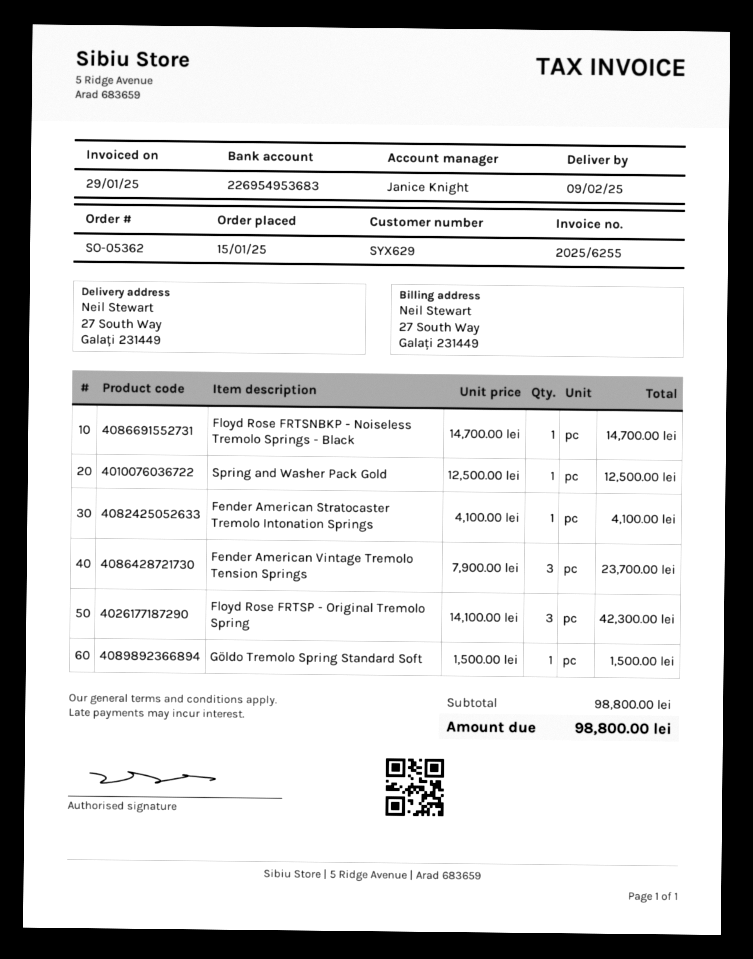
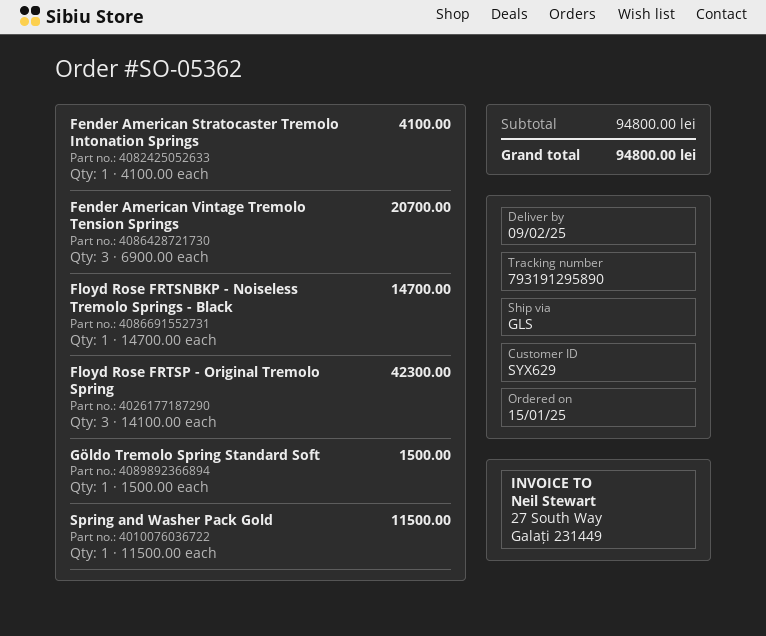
Spring and Washer Pack Gold: 1 x 12500.00 = 12500.00 -> 1 x 11500.00 = 11500.00
Fender American Vintage Tremolo Tension Springs: 3 x 7900.00 = 23700.00 -> 3 x 6900.00 = 20700.00
subtotal: 98800.00 -> 94800.00
total: 98800.00 -> 94800.00

